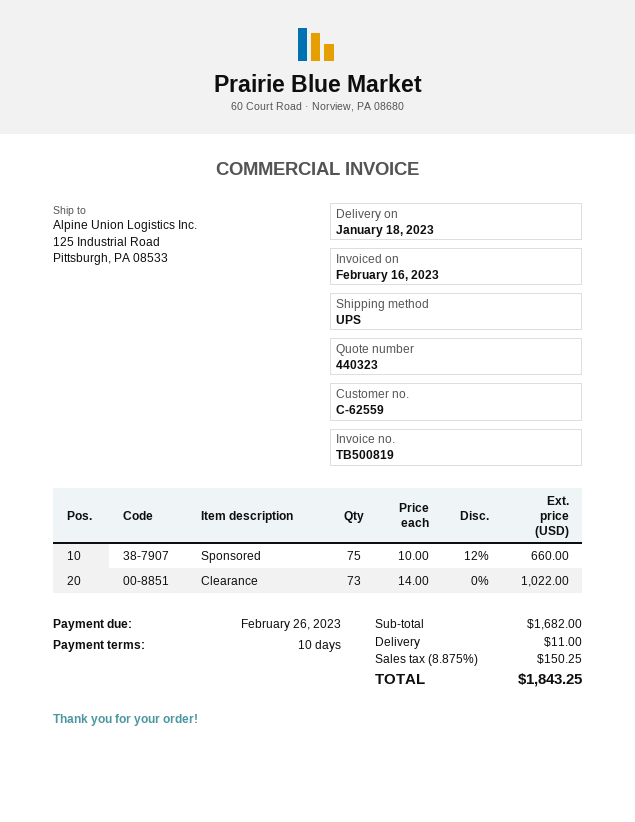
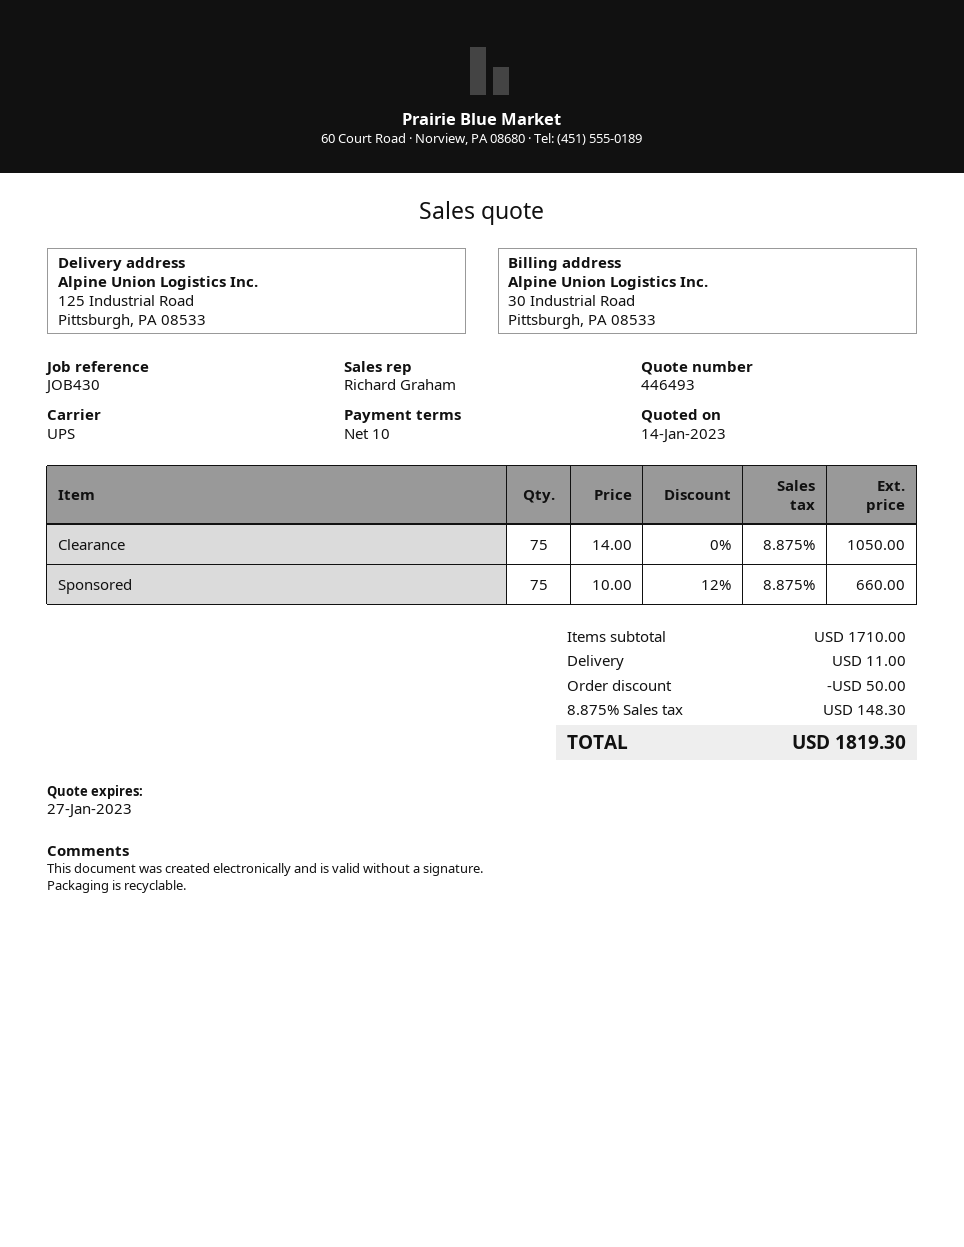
quote number: 440323 -> 446493
Clearance: 73 x 14.00 = 1022.00 -> 75 x 14.00 = 1050.00
subtotal: 1682.00 -> 1710.00
discount: none -> 50.00
tax: 8.875% = 150.25 -> 8.875% = 148.30
total: 1843.25 -> 1819.30

